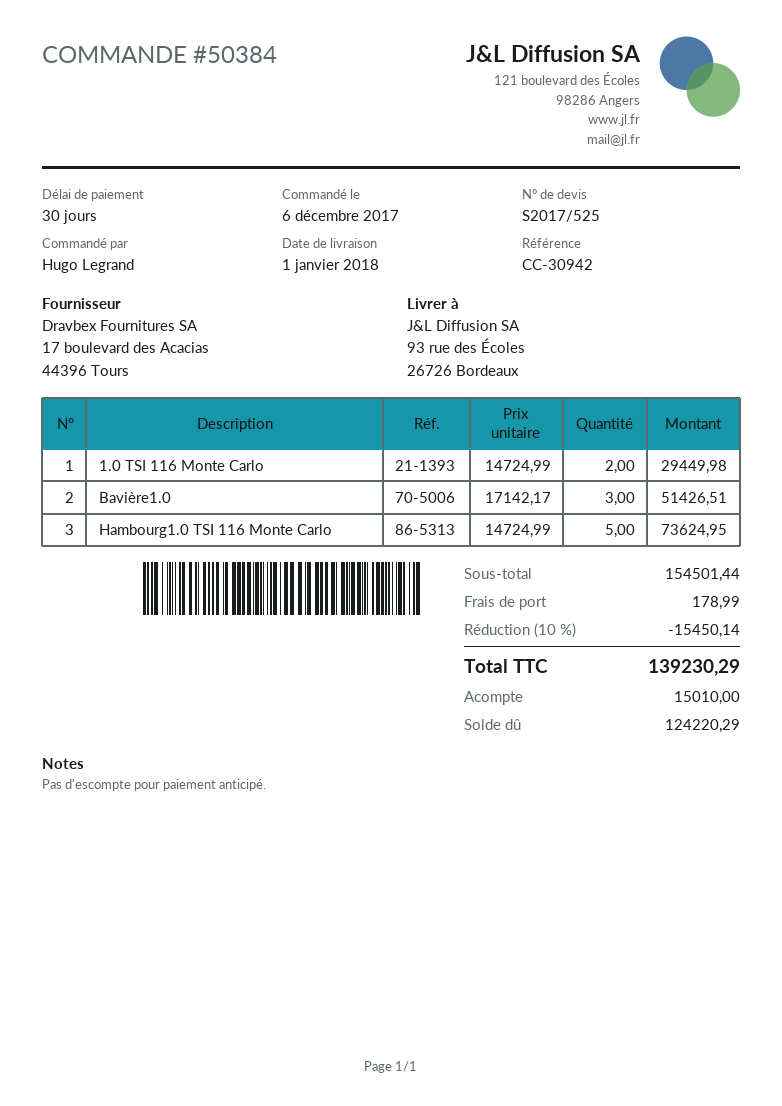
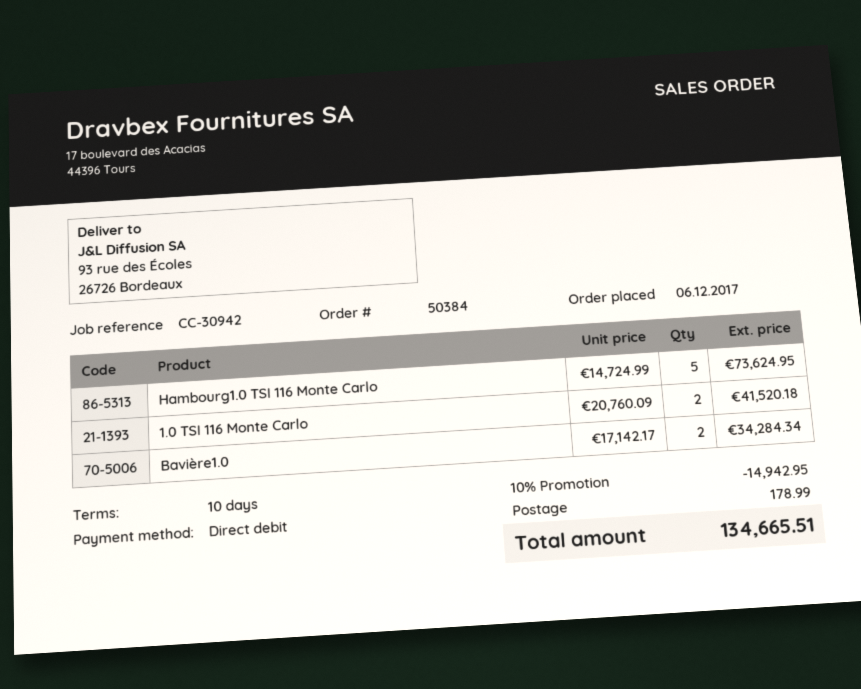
payment terms: 30 days -> 10 days
1.0 TSI 116 Monte Carlo: 2 x 14724.99 = 29449.98 -> 2 x 20760.09 = 41520.18
Bavière1.0: 3 x 17142.17 = 51426.51 -> 2 x 17142.17 = 34284.34
discount: 10% = 15450.14 -> 10% = 14942.95
total: 139230.29 -> 134665.51

